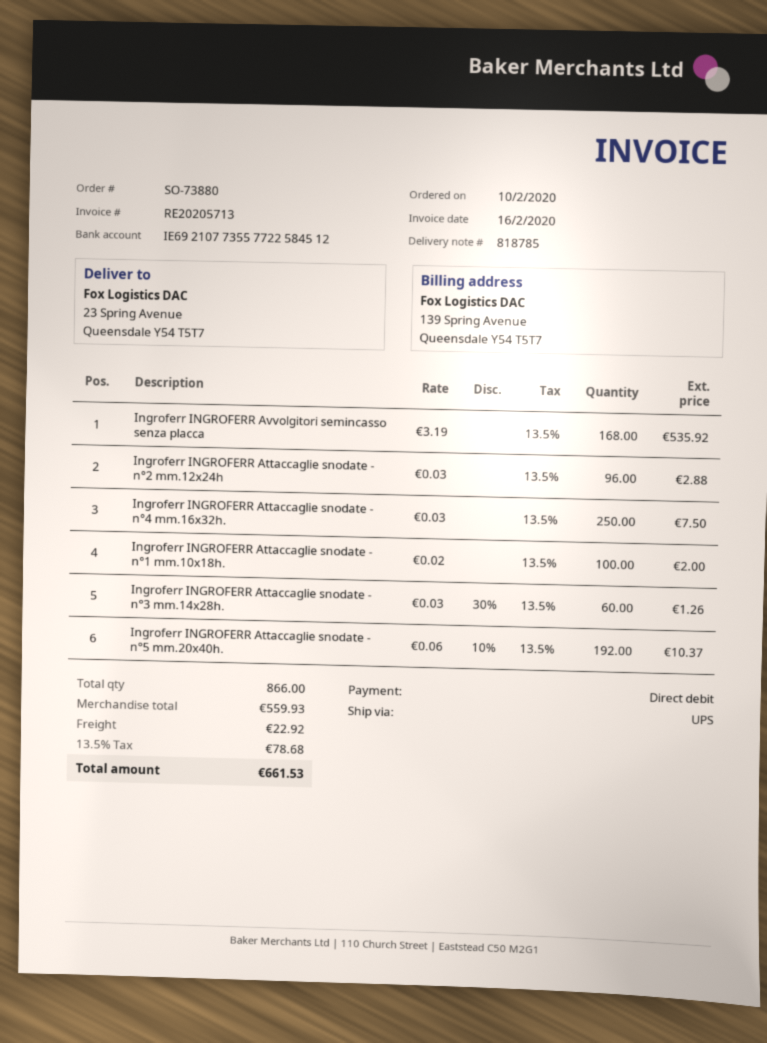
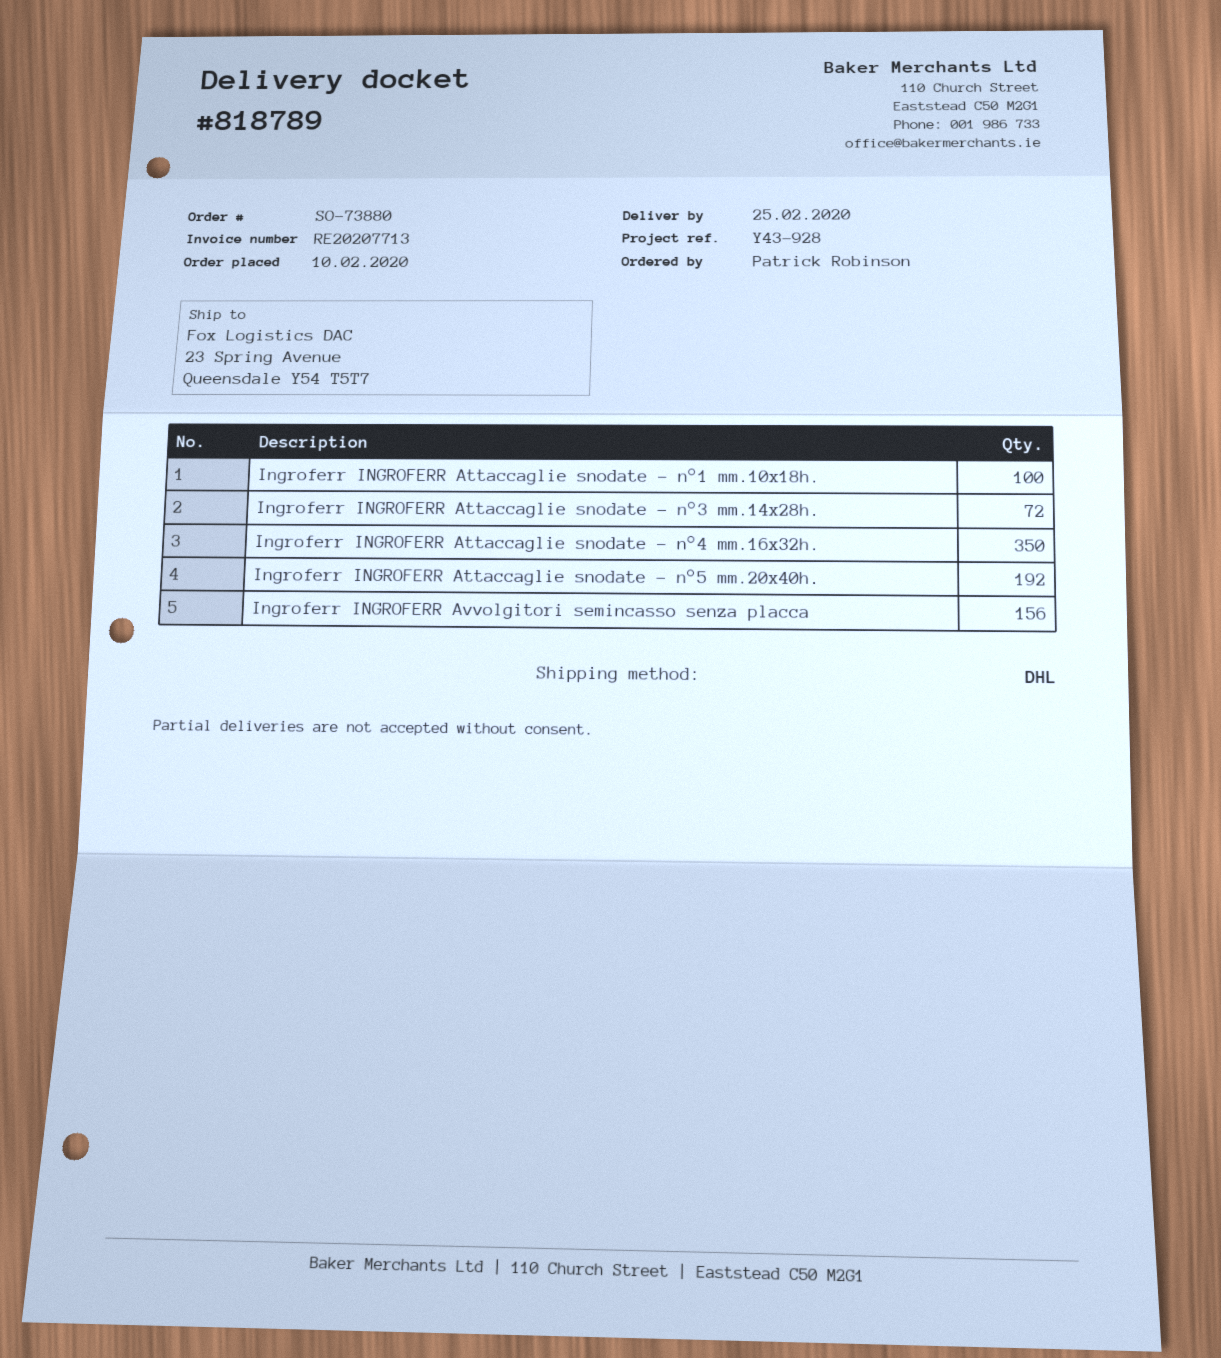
delivery note number: 818785 -> 818789
invoice number: RE20205713 -> RE20207713
shipping method: UPS -> DHL
Ingroferr INGROFERR Avvolgitori semincasso senza placca: 168 -> 156
Ingroferr INGROFERR Attaccaglie snodate - n°2 mm.12x24h: 96 -> none
Ingroferr INGROFERR Attaccaglie snodate - n°4 mm.16x32h.: 250 -> 350
Ingroferr INGROFERR Attaccaglie snodate - n°3 mm.14x28h.: 60 -> 72

